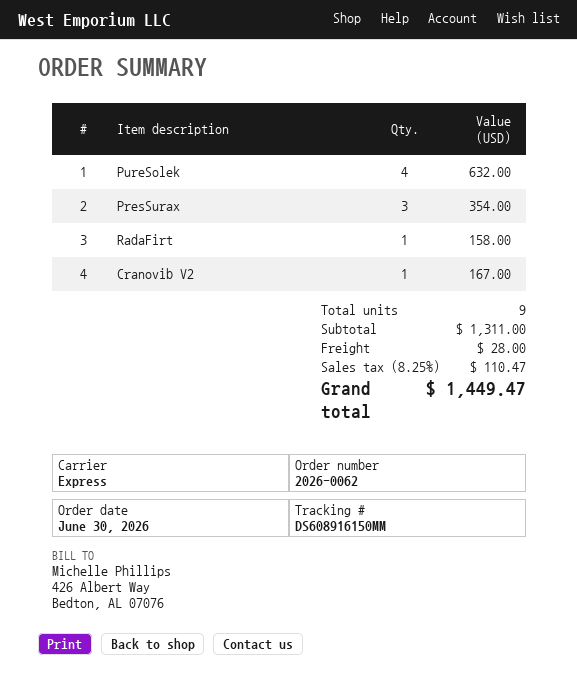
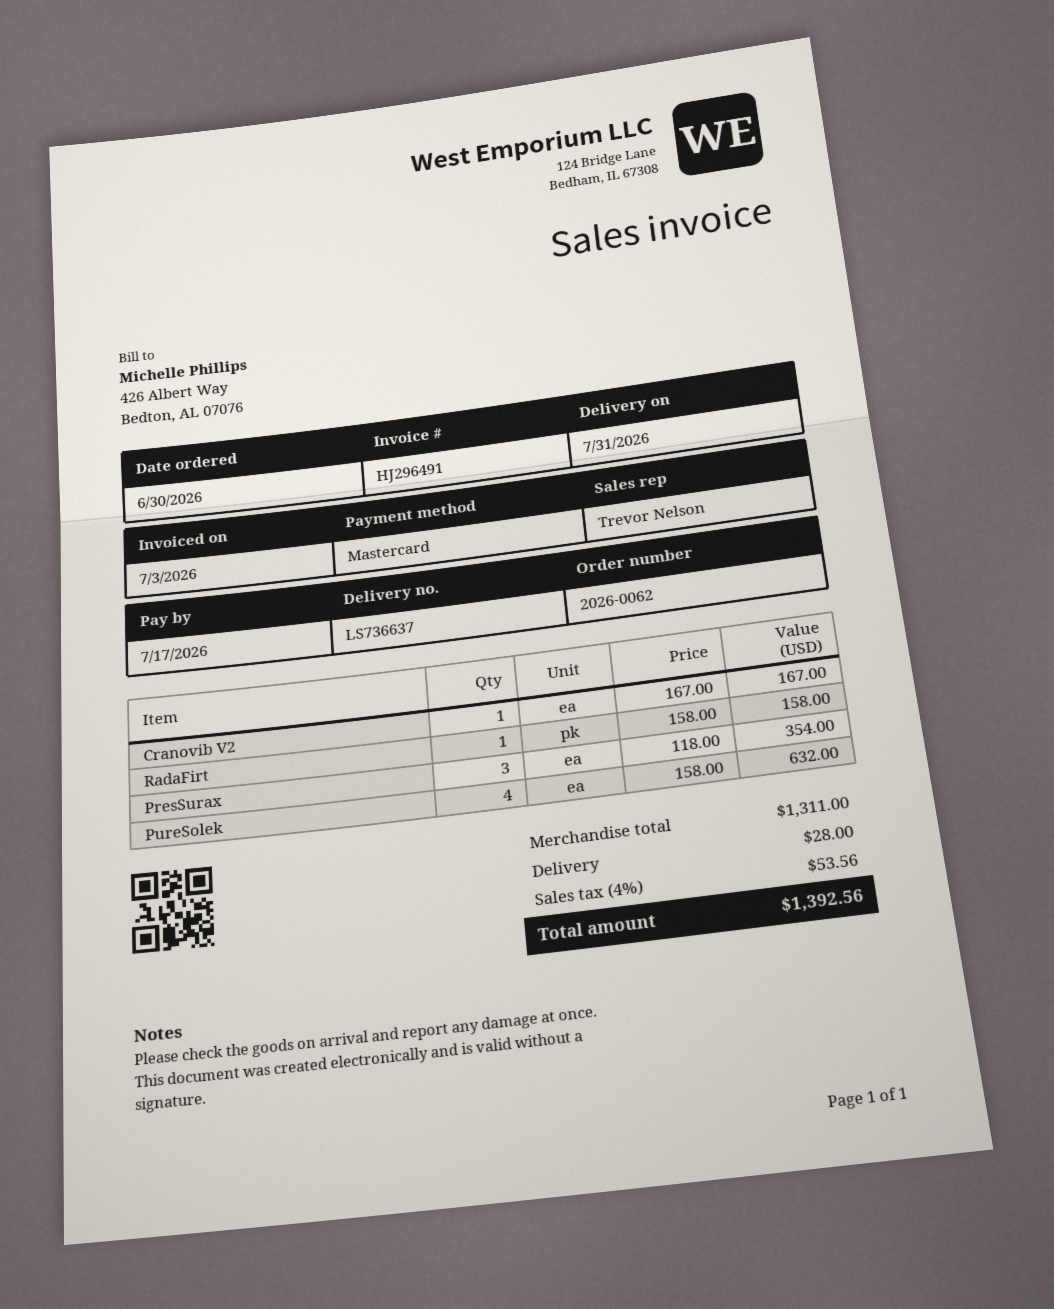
tax: 8.25% = 110.47 -> 4% = 53.56
total: 1449.47 -> 1392.56

